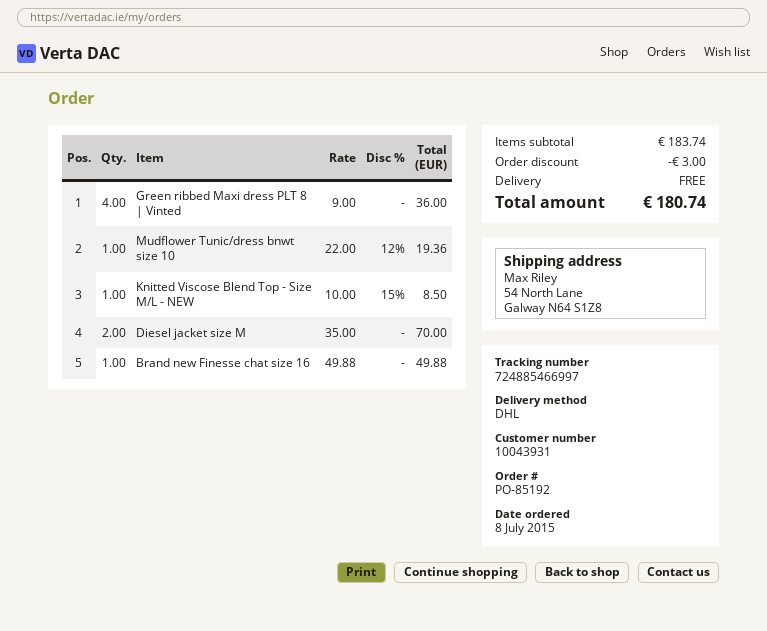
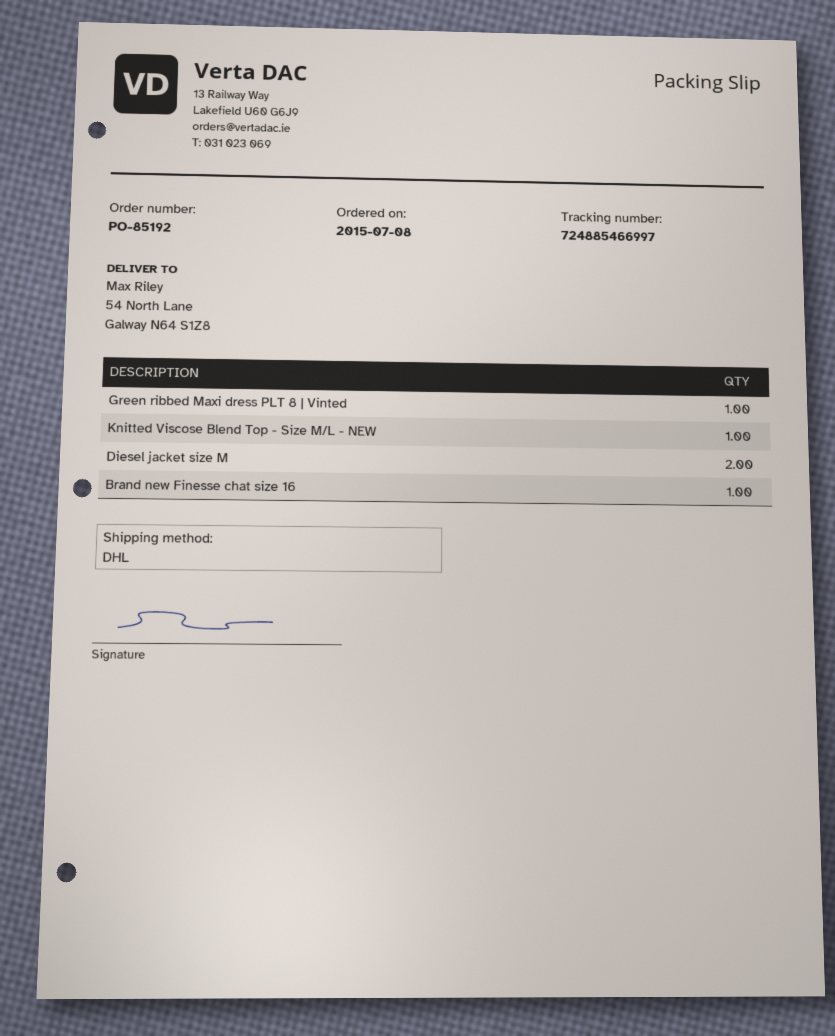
Green ribbed Maxi dress PLT 8 | Vinted: 4 -> 1
Mudflower Tunic/dress bnwt size 10: 1 -> none

